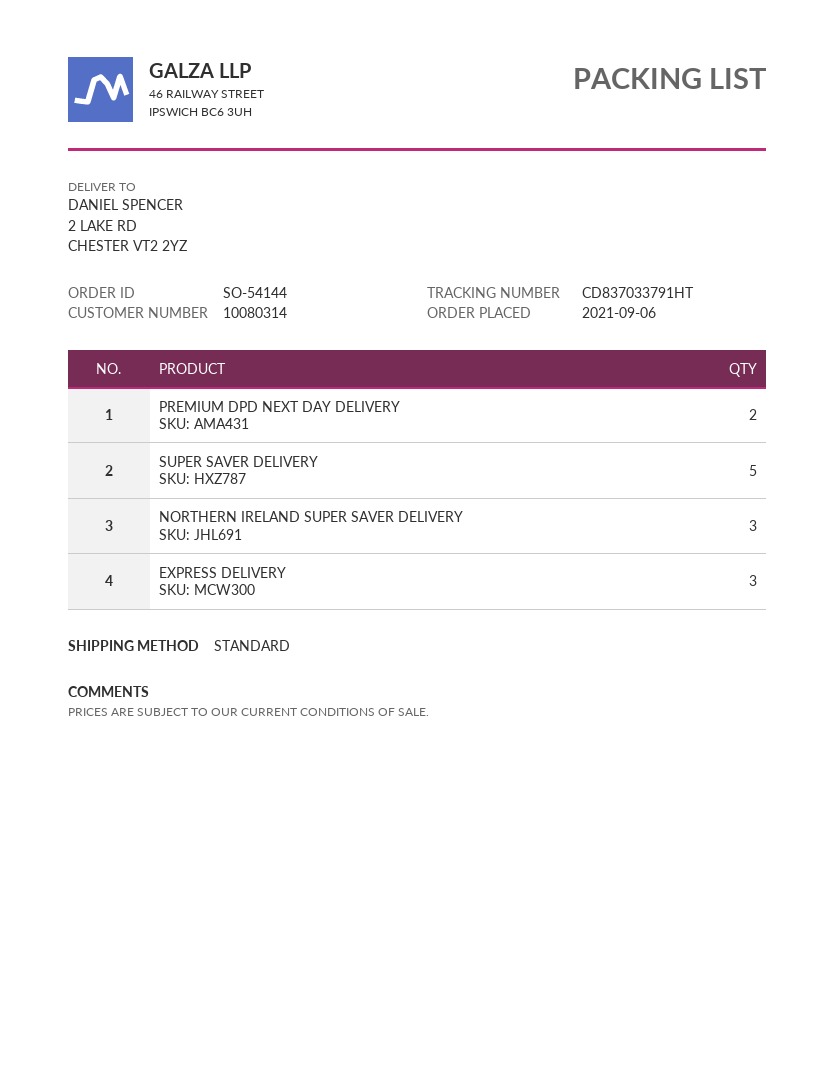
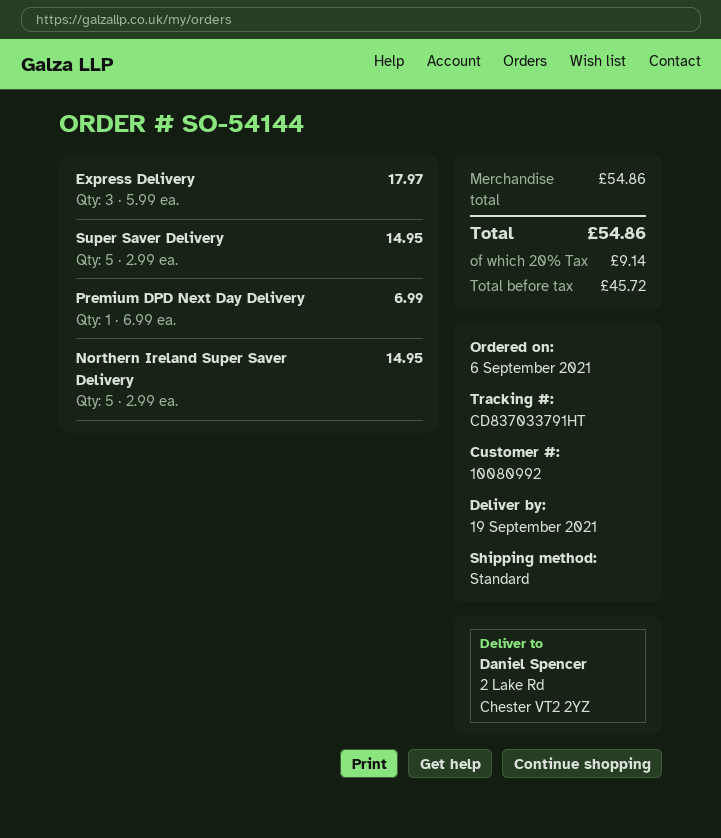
customer number: 10080314 -> 10080992
PREMIUM DPD NEXT DAY DELIVERY: 2 -> 1
NORTHERN IRELAND SUPER SAVER DELIVERY: 3 -> 5

